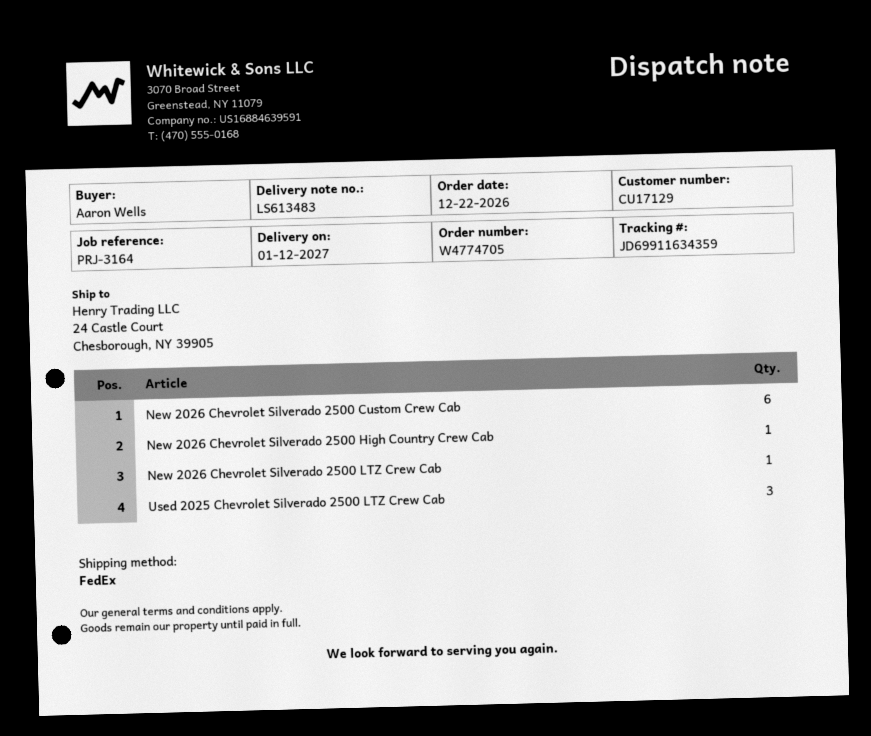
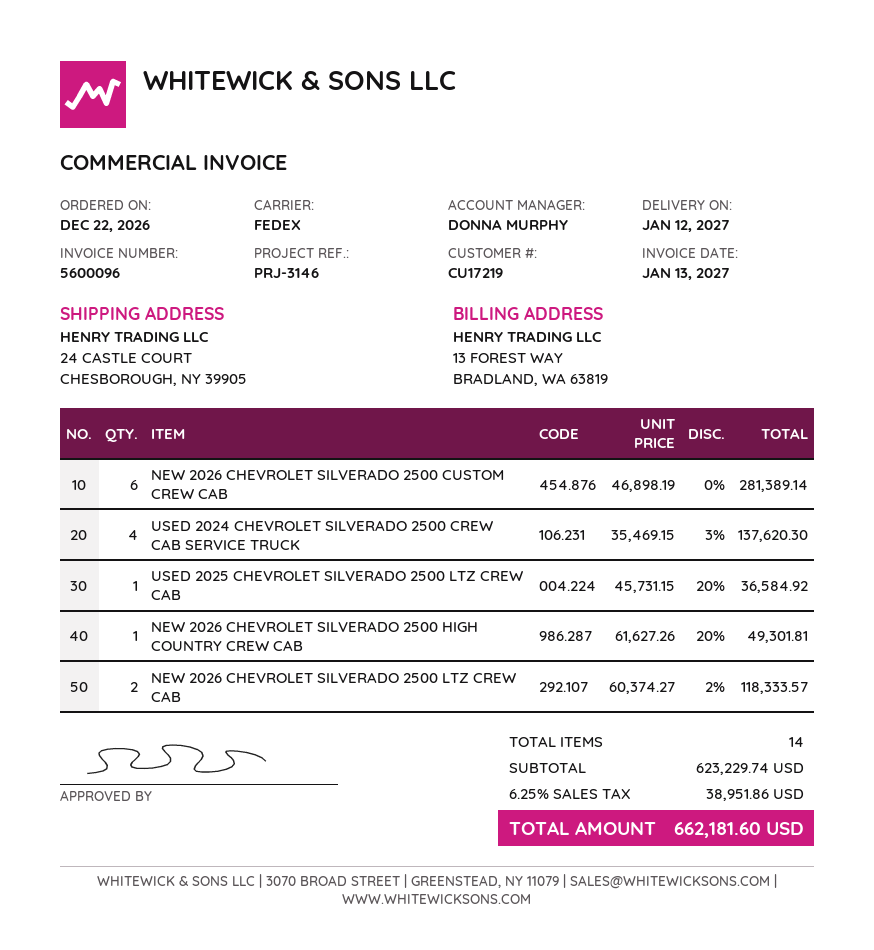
customer number: CU17129 -> CU17219
reference: PRJ-3164 -> PRJ-3146
New 2026 Chevrolet Silverado 2500 LTZ Crew Cab: 1 -> 2
Used 2025 Chevrolet Silverado 2500 LTZ Crew Cab: 3 -> 1
USED 2024 CHEVROLET SILVERADO 2500 CREW CAB SERVICE TRUCK: none -> 4

